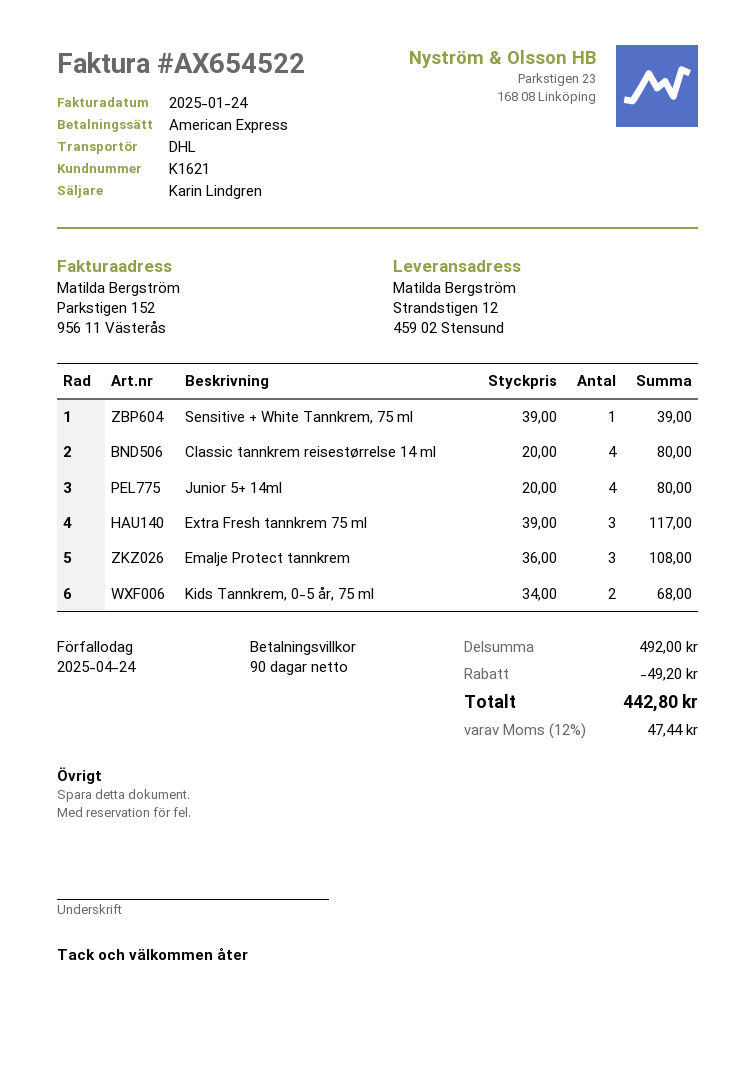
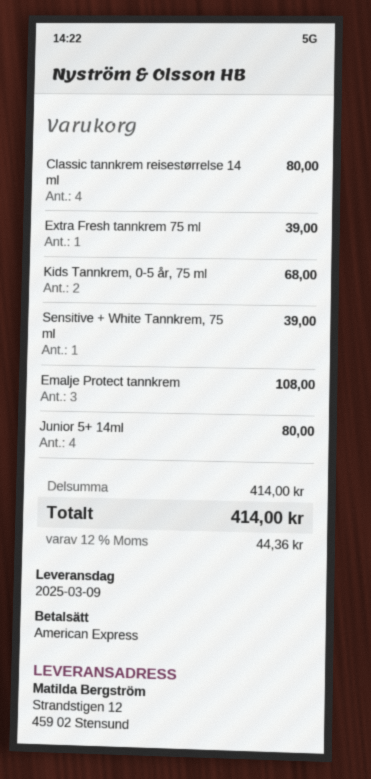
Extra Fresh tannkrem 75 ml: 3 for 117.00 -> 1 for 39.00
subtotal: 492.00 -> 414.00
discount: 49.20 -> none
tax: 12% = 47.44 -> 12% = 44.36
total: 442.80 -> 414.00

